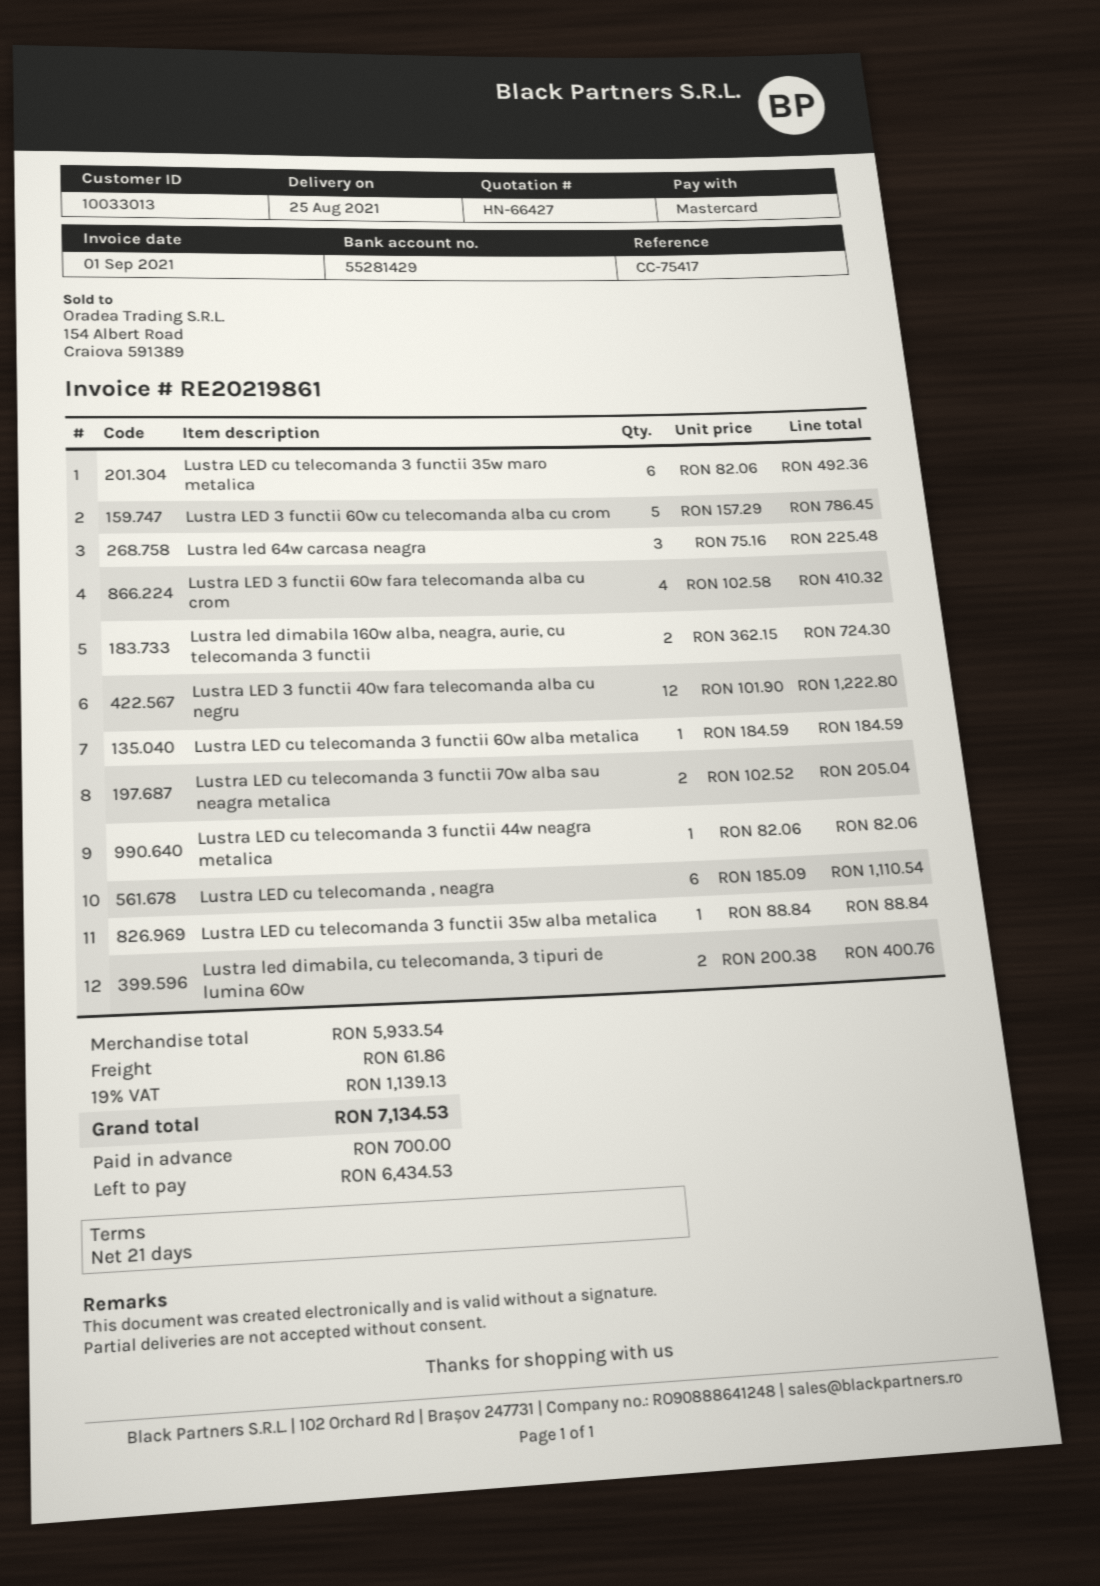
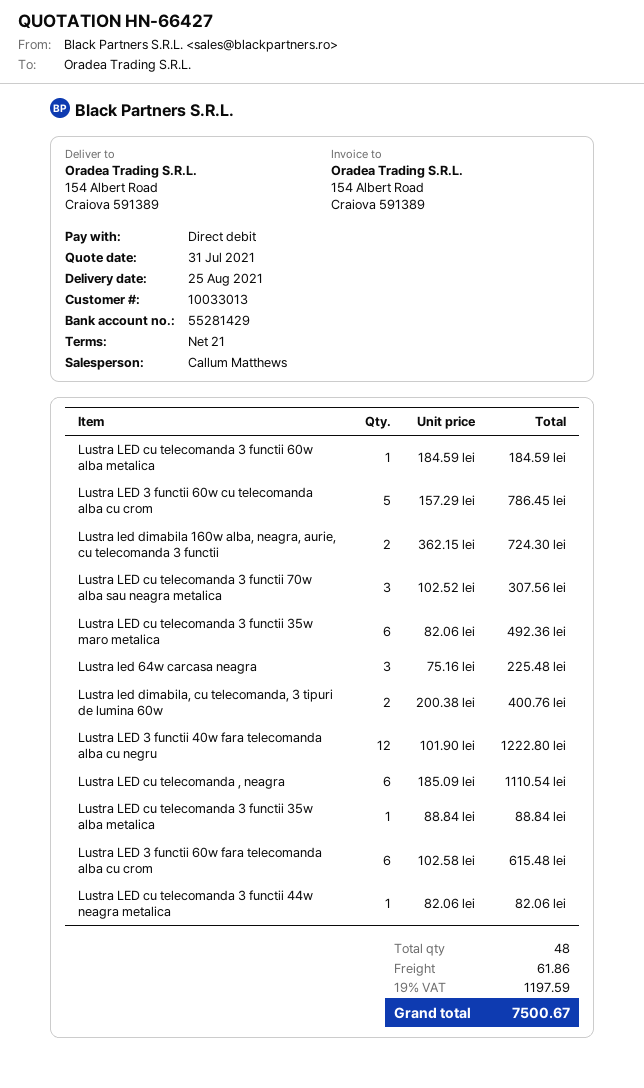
payment method: Mastercard -> direct debit
Lustra LED 3 functii 60w fara telecomanda alba cu crom: 4 x 102.58 = 410.32 -> 6 x 102.58 = 615.48
Lustra LED cu telecomanda 3 functii 70w alba sau neagra metalica: 2 x 102.52 = 205.04 -> 3 x 102.52 = 307.56
tax: 19% = 1139.13 -> 19% = 1197.59
total: 7134.53 -> 7500.67

